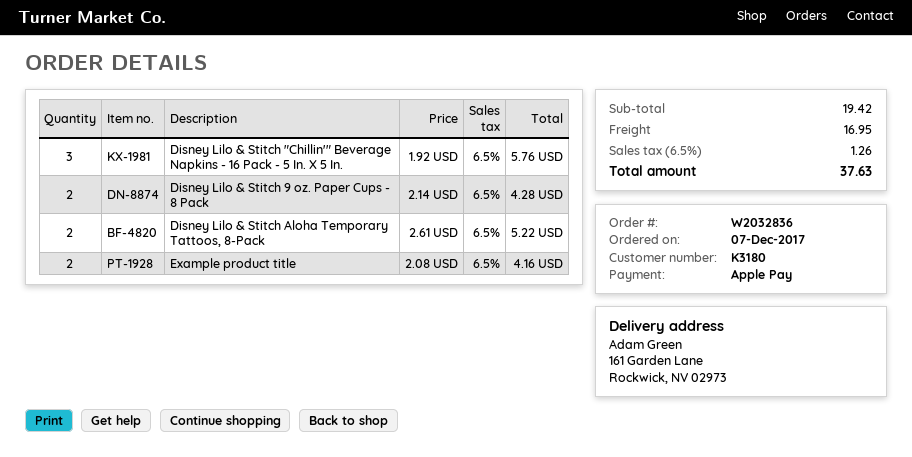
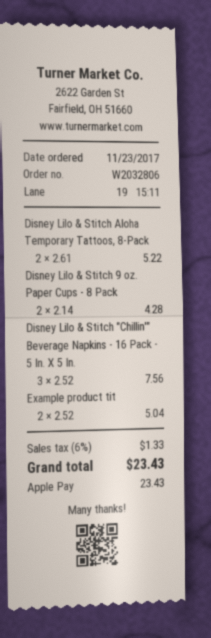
order number: W2032836 -> W2032806
order date: 2017-12-07 -> 2017-11-23
Disney Lilo & Stitch "Chillin'" Beverage Napkins - 16 Pack - 5 In. X 5 In.: 3 x 1.92 = 5.76 -> 3 x 2.52 = 7.56
Example product title: 2 x 2.08 = 4.16 -> 2 x 2.52 = 5.04
shipping: 16.95 -> none
tax: 6.5% = 1.26 -> 6% = 1.33
total: 37.63 -> 23.43

